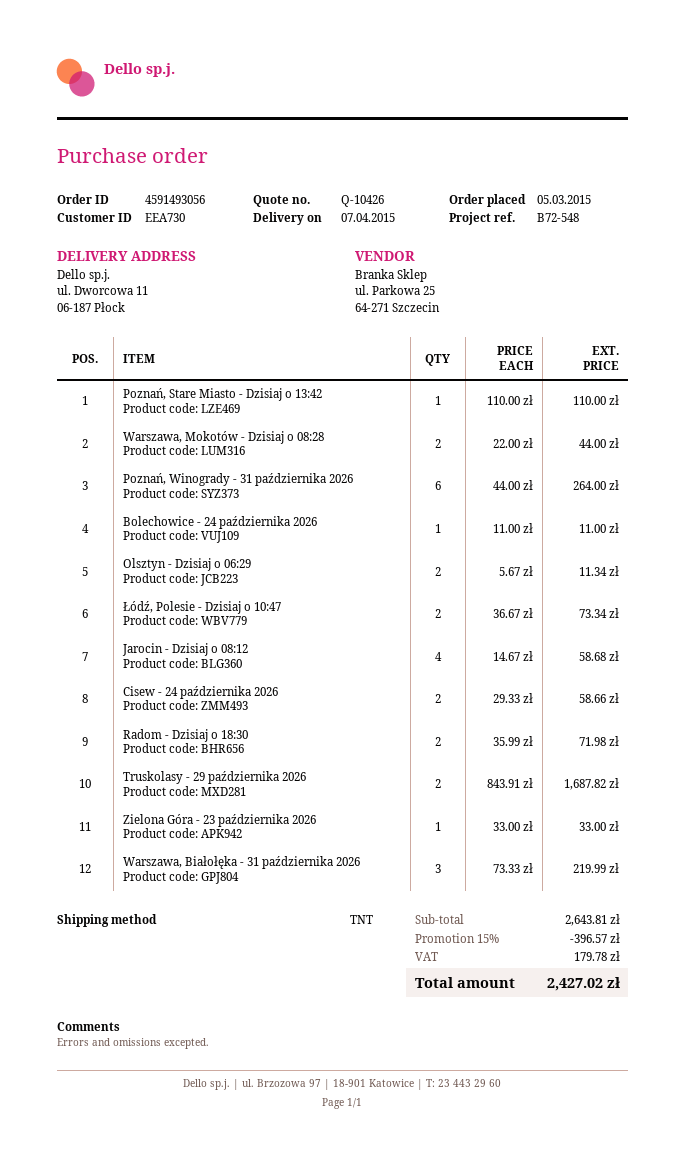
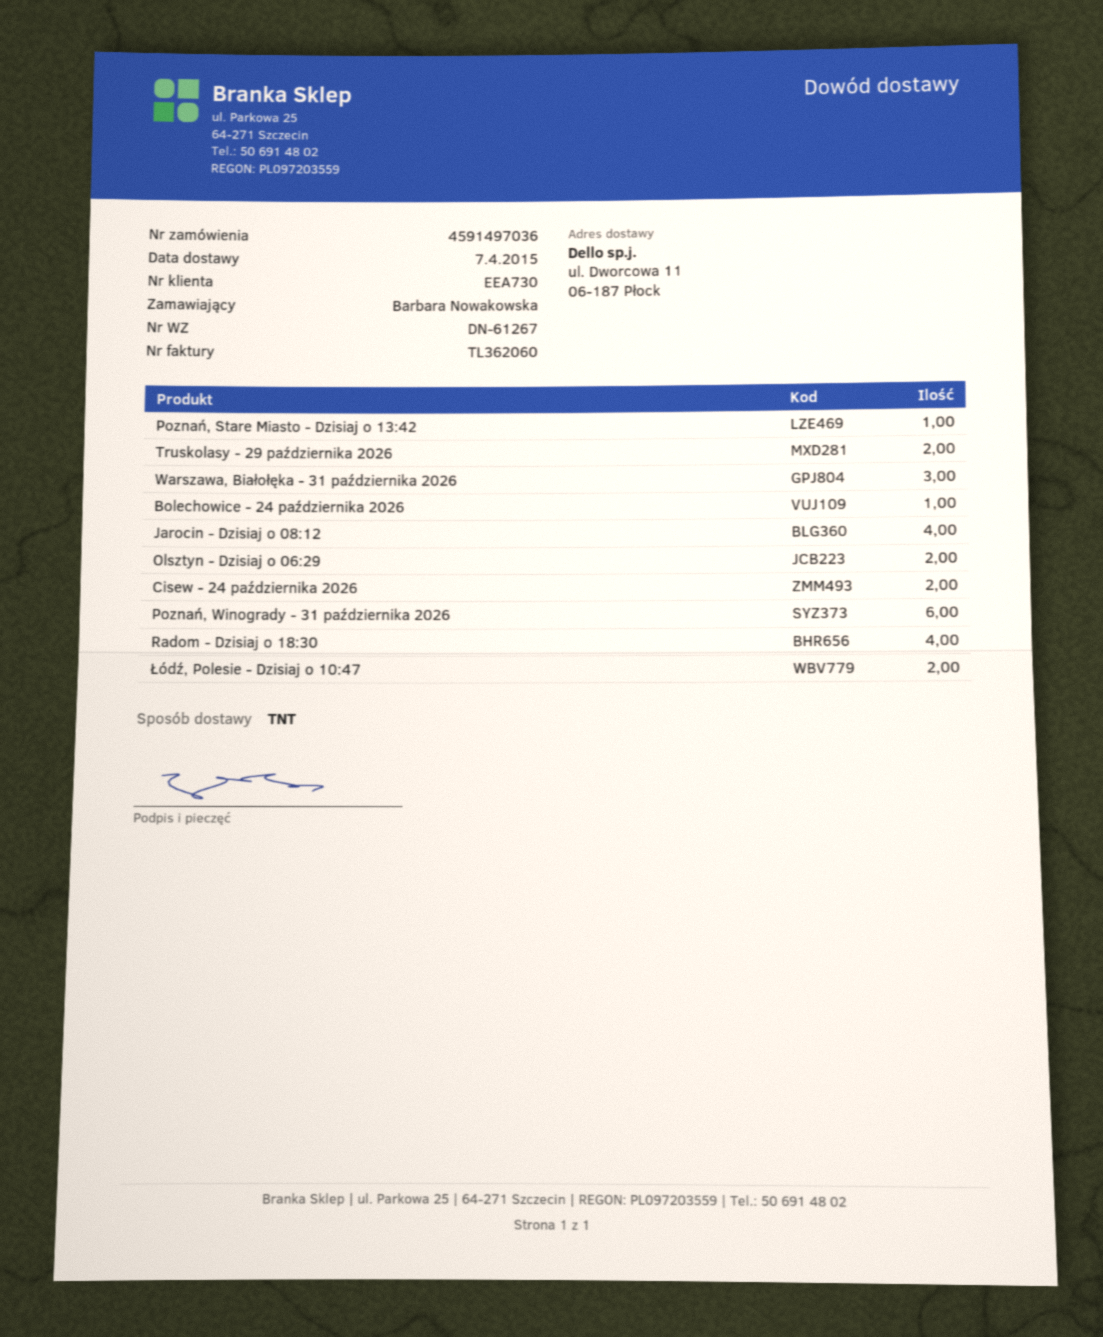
order number: 4591493056 -> 4591497036
Warszawa, Mokotów - Dzisiaj o 08:28: 2 -> none
Radom - Dzisiaj o 18:30: 2 -> 4
Zielona Góra - 23 października 2026: 1 -> none

